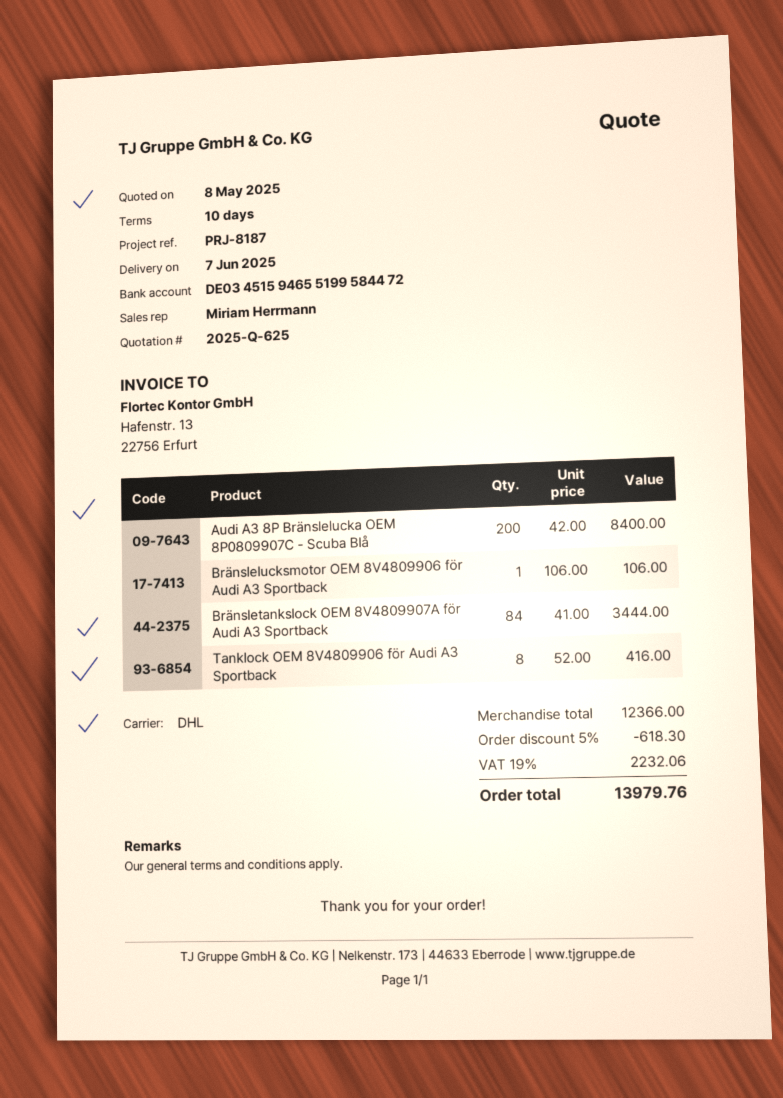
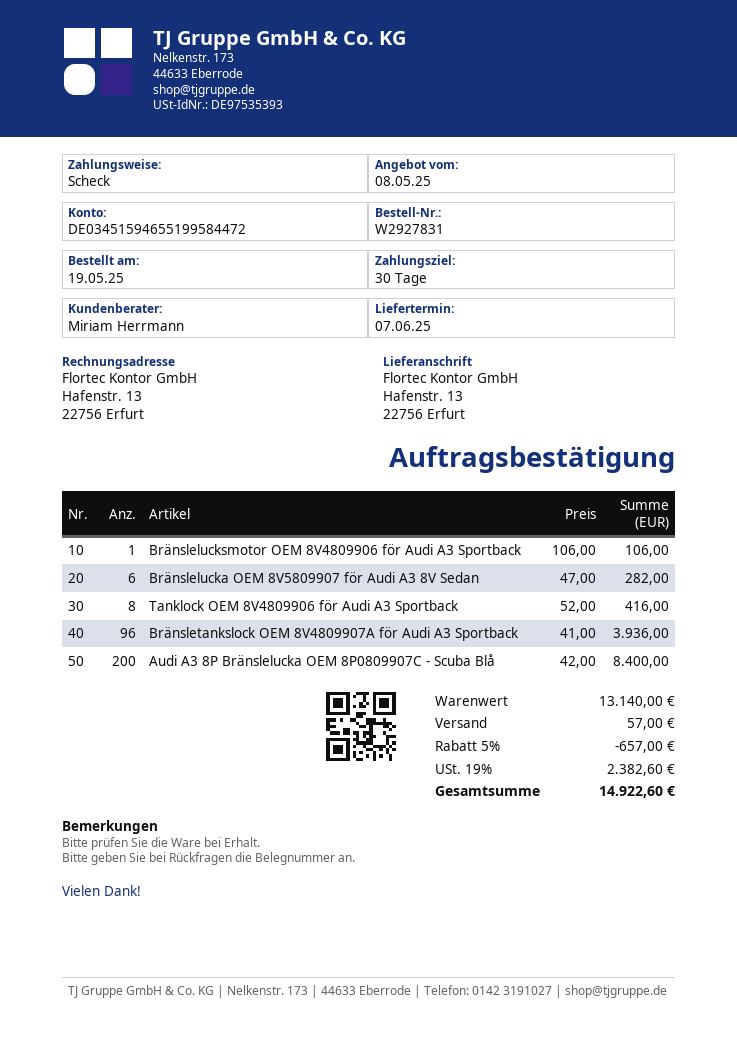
payment terms: 10 days -> 30 days
Bränsletankslock OEM 8V4809907A för Audi A3 Sportback: 84 x 41.00 = 3444.00 -> 96 x 41.00 = 3936.00
Bränslelucka OEM 8V5809907 för Audi A3 8V Sedan: none -> 6 x 47.00 = 282.00
subtotal: 12366.00 -> 13140.00
discount: 5% = 618.30 -> 5% = 657.00
shipping: none -> 57.00
tax: 19% = 2232.06 -> 19% = 2382.60
total: 13979.76 -> 14922.60

